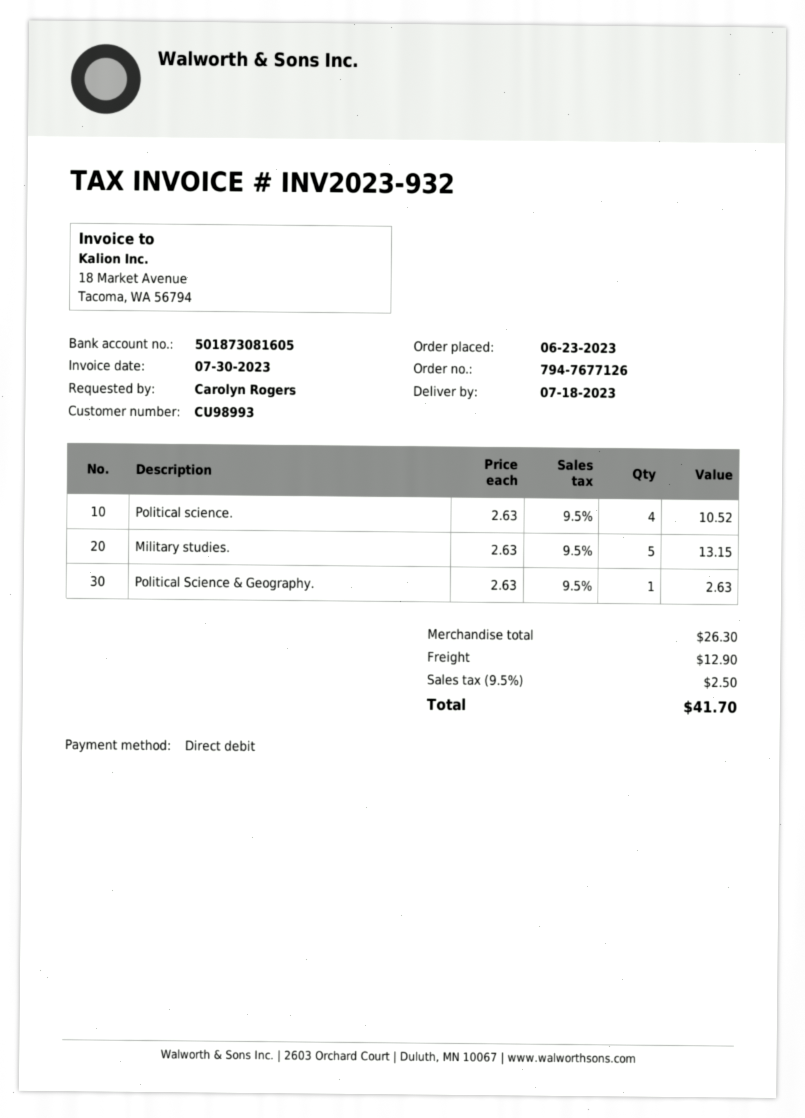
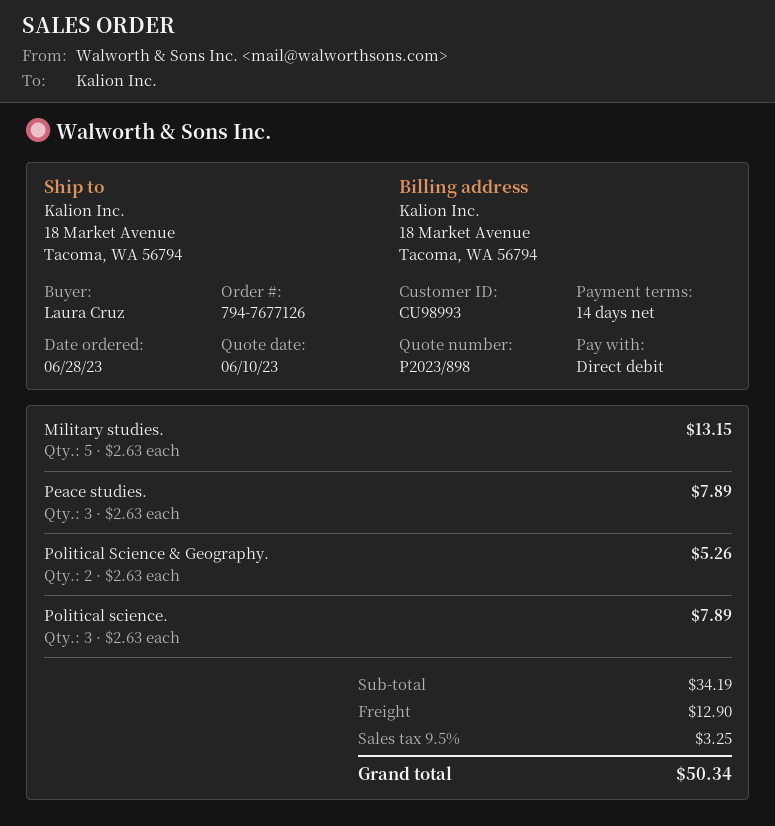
order date: 2023-06-23 -> 2023-06-28
ordered by: Carolyn Rogers -> Laura Cruz
Political science.: 4 x 2.63 = 10.52 -> 3 x 2.63 = 7.89
Political Science & Geography.: 1 x 2.63 = 2.63 -> 2 x 2.63 = 5.26
Peace studies.: none -> 3 x 2.63 = 7.89
subtotal: 26.30 -> 34.19
tax: 9.5% = 2.50 -> 9.5% = 3.25
total: 41.70 -> 50.34

